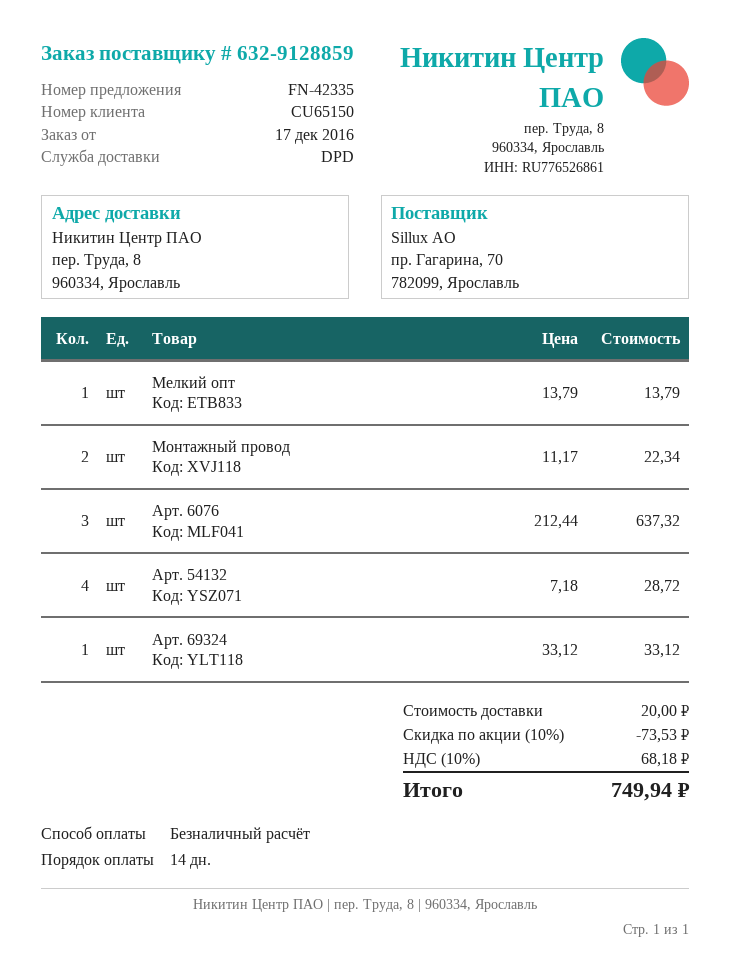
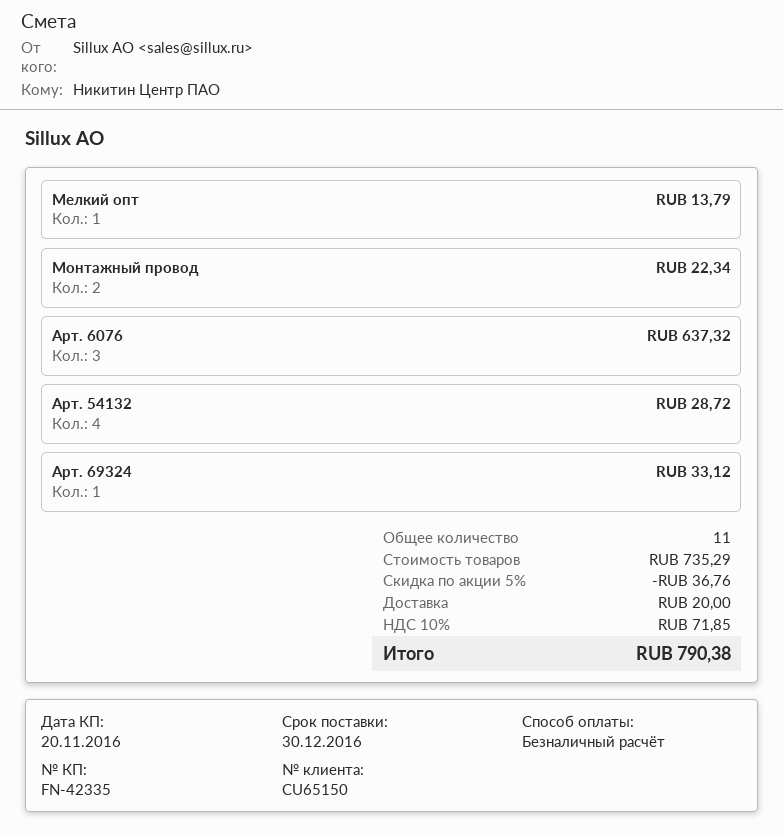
discount: 10% = 73.53 -> 5% = 36.76
tax: 10% = 68.18 -> 10% = 71.85
total: 749.94 -> 790.38

